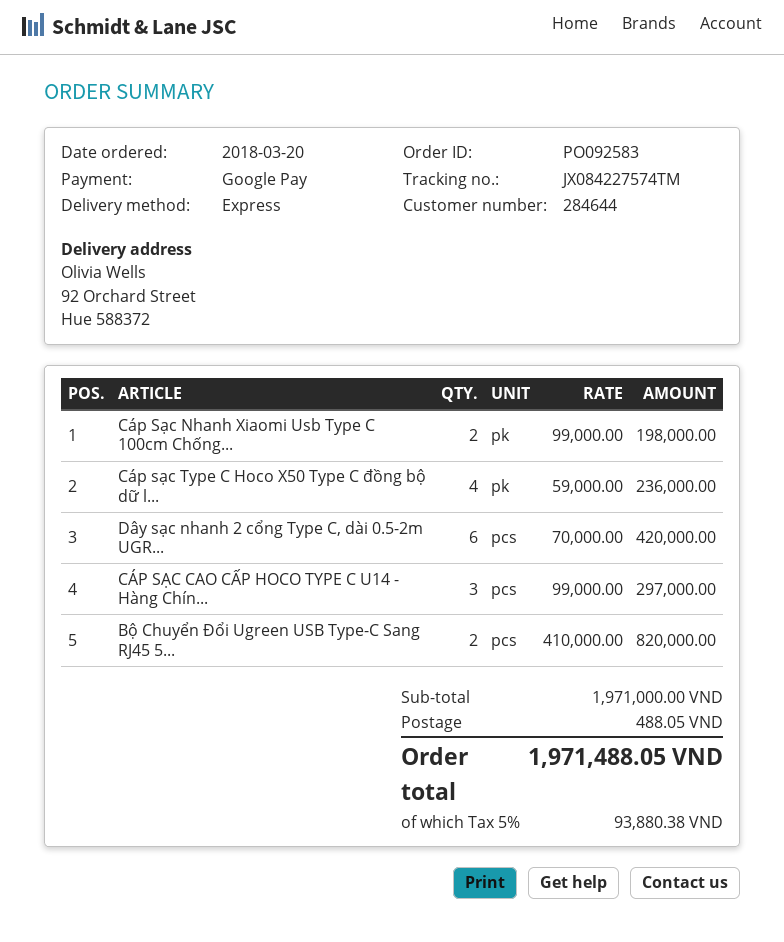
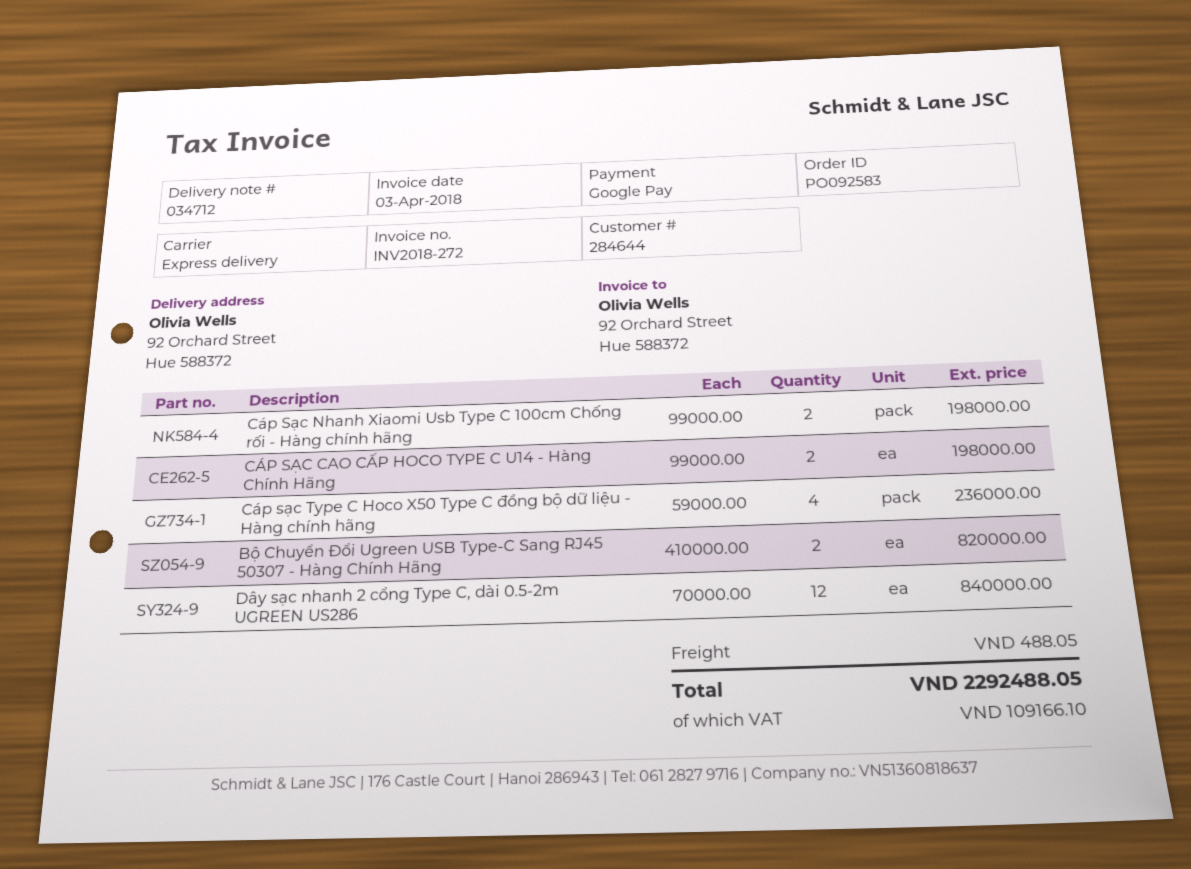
Dây sạc nhanh 2 cổng Type C, dài 0.5-2m UGR...: 6 x 70000.00 = 420000.00 -> 12 x 70000.00 = 840000.00
CÁP SẠC CAO CẤP HOCO TYPE C U14 - Hàng Chín...: 3 x 99000.00 = 297000.00 -> 2 x 99000.00 = 198000.00
tax: 93880.38 -> 109166.10
total: 1971488.05 -> 2292488.05

